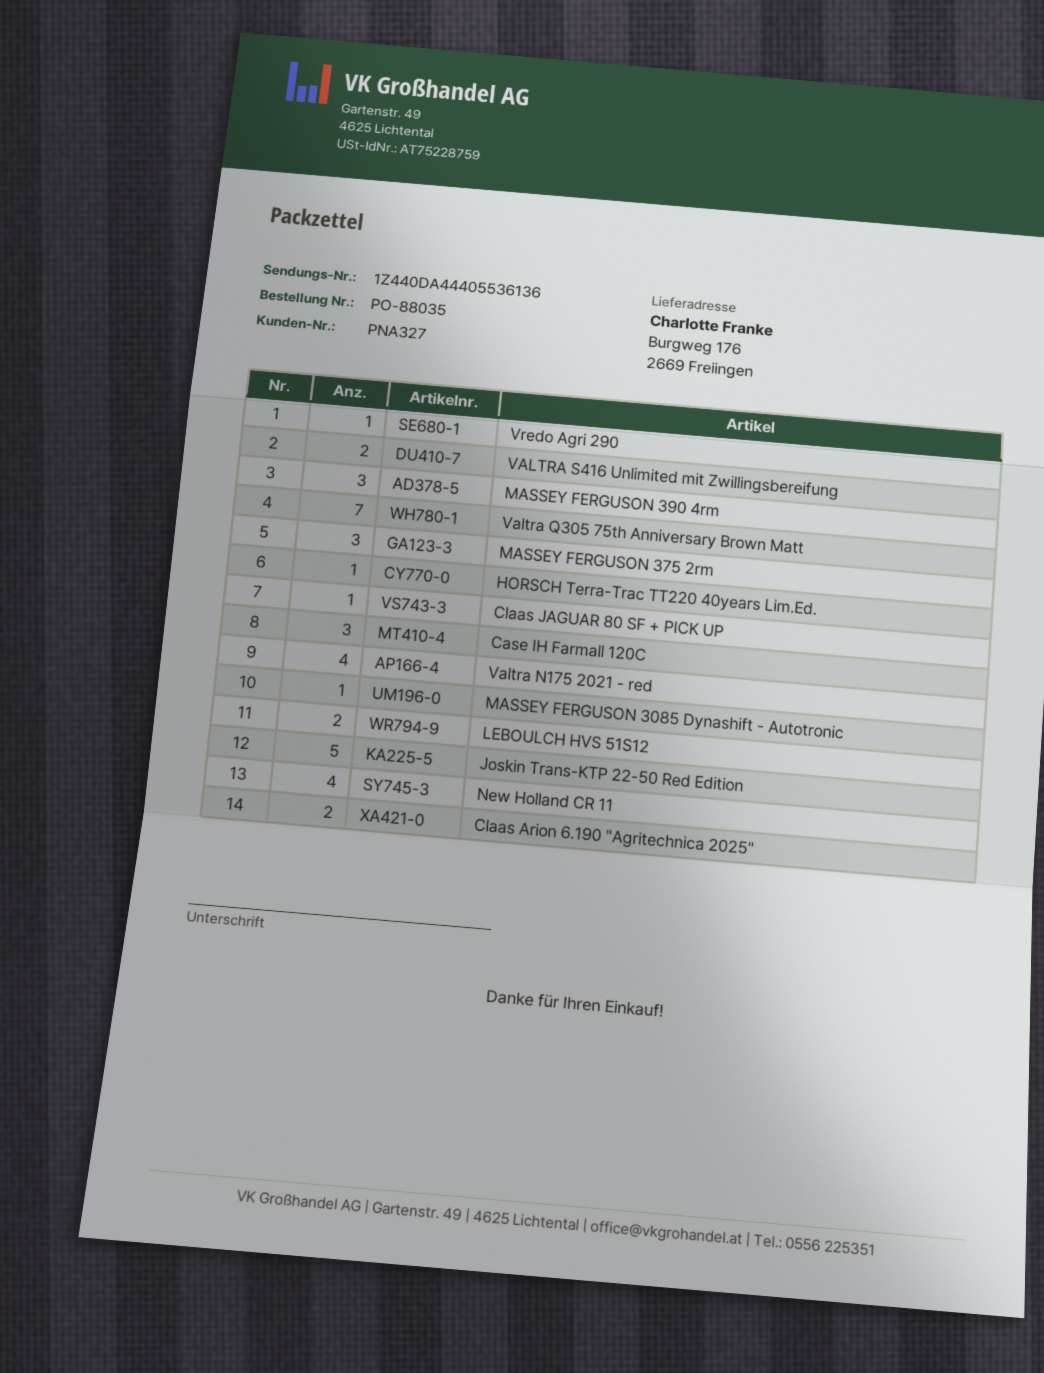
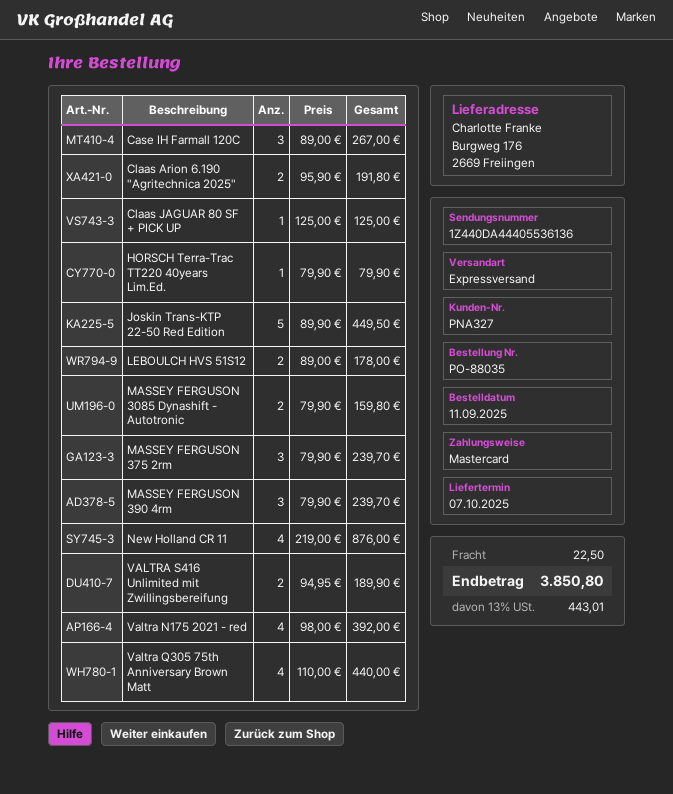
Vredo Agri 290: 1 -> none
Valtra Q305 75th Anniversary Brown Matt: 7 -> 4
MASSEY FERGUSON 3085 Dynashift - Autotronic: 1 -> 2

